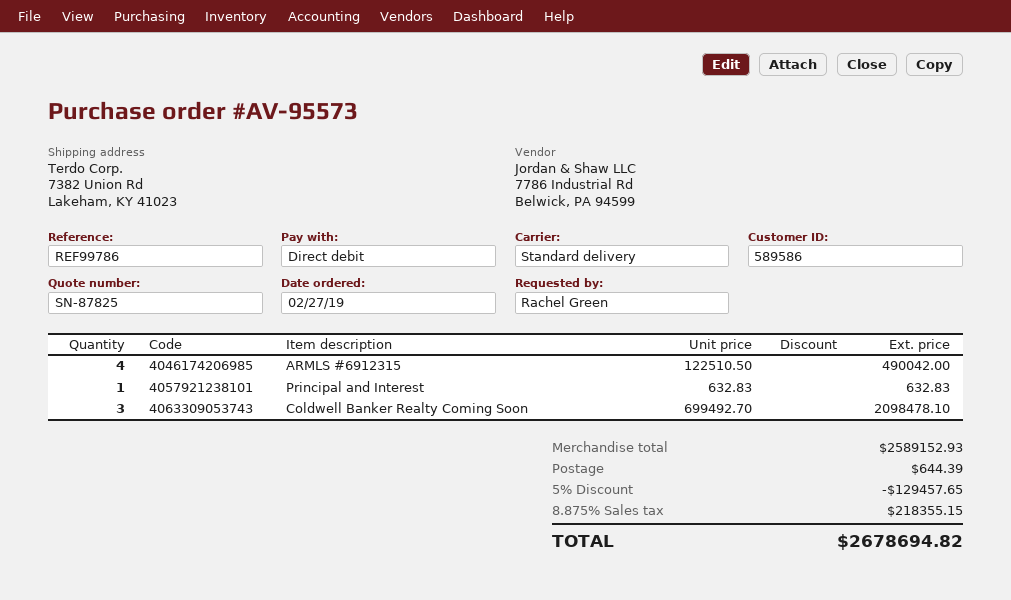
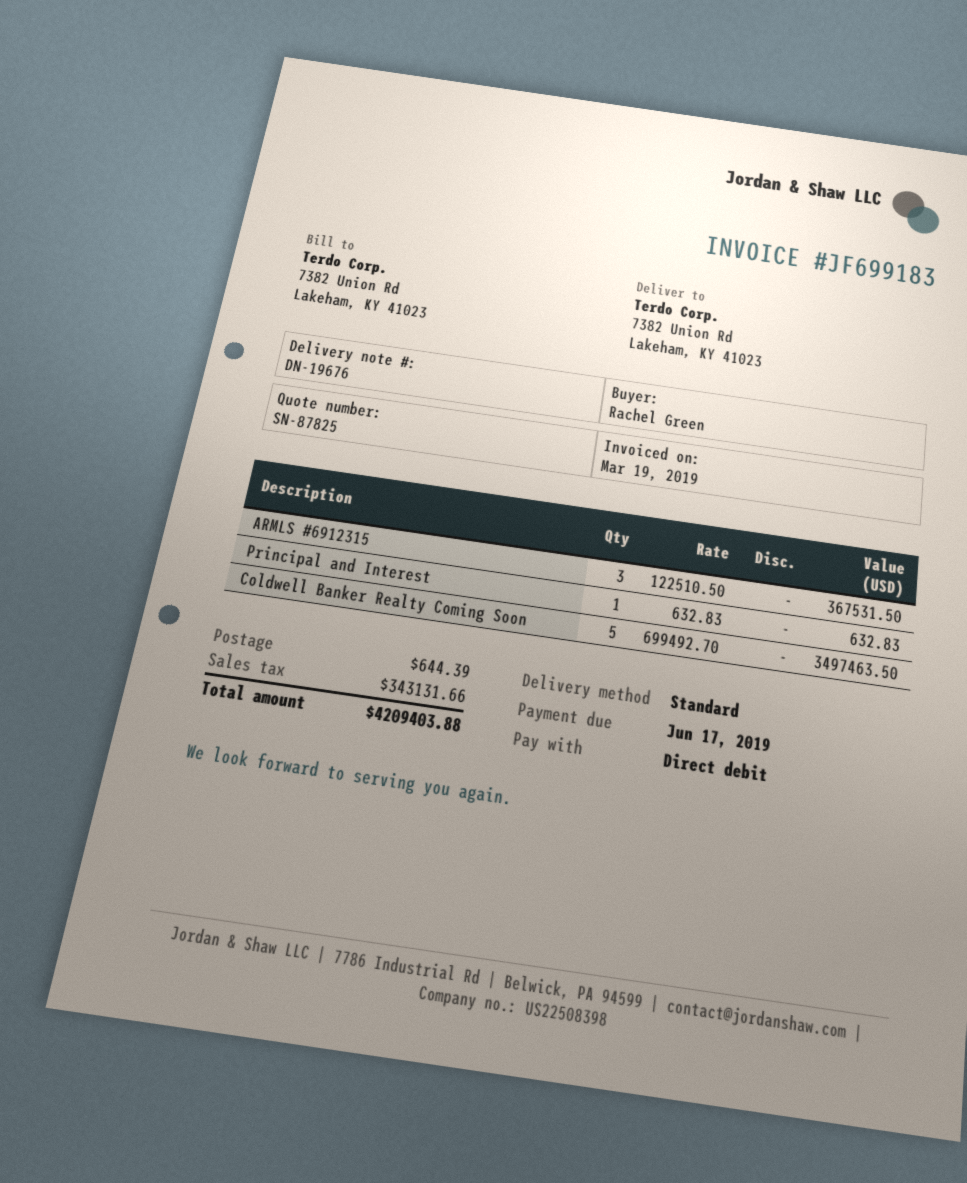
ARMLS #6912315: 4 x 122510.50 = 490042.00 -> 3 x 122510.50 = 367531.50
Coldwell Banker Realty Coming Soon: 3 x 699492.70 = 2098478.10 -> 5 x 699492.70 = 3497463.50
discount: 5% = 129457.65 -> none
tax: 218355.15 -> 343131.66
total: 2678694.82 -> 4209403.88

